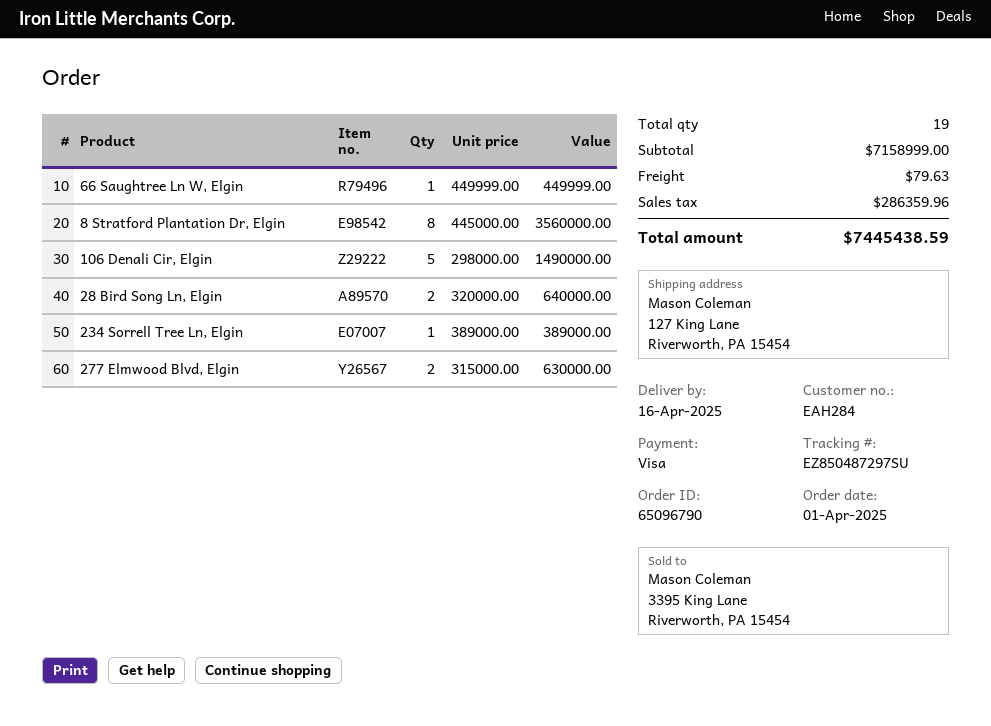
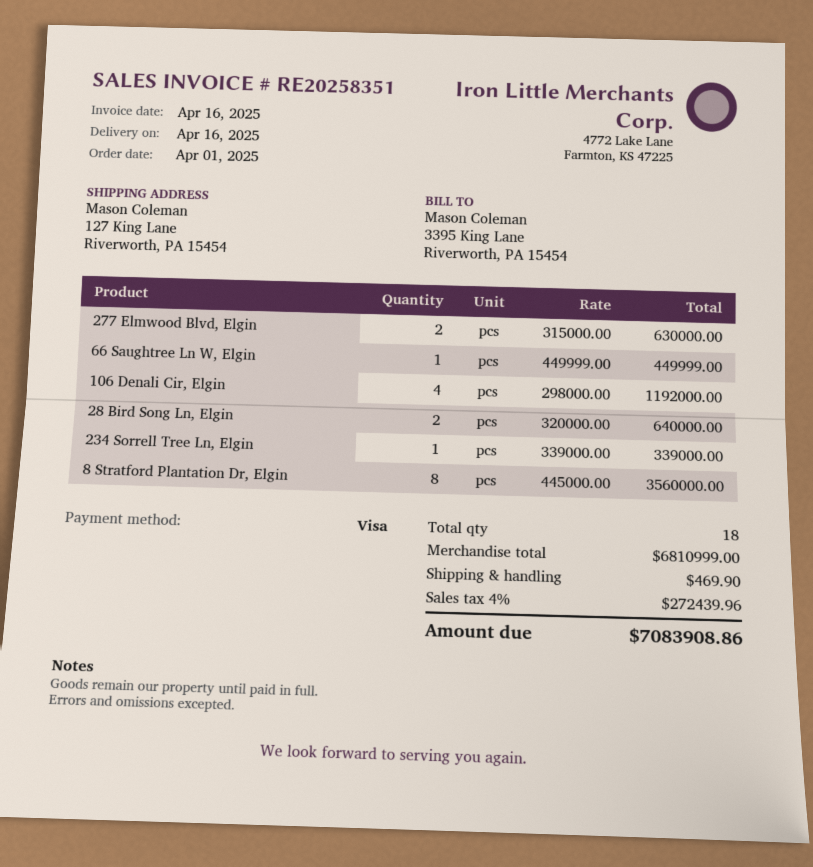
106 Denali Cir, Elgin: 5 x 298000.00 = 1490000.00 -> 4 x 298000.00 = 1192000.00
234 Sorrell Tree Ln, Elgin: 1 x 389000.00 = 389000.00 -> 1 x 339000.00 = 339000.00
total quantity: 19 -> 18
subtotal: 7158999.00 -> 6810999.00
shipping: 79.63 -> 469.90
tax: 286359.96 -> 272439.96
total: 7445438.59 -> 7083908.86

